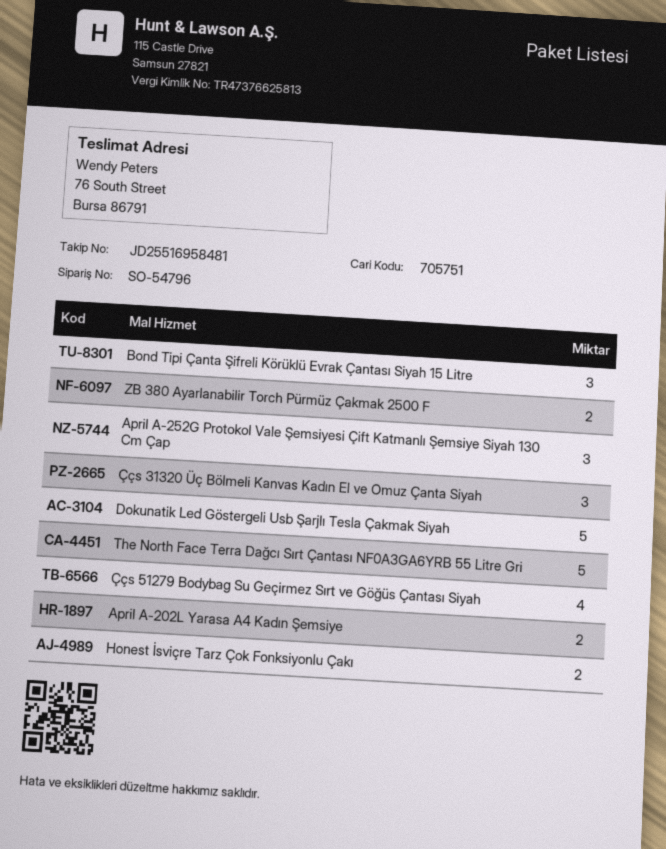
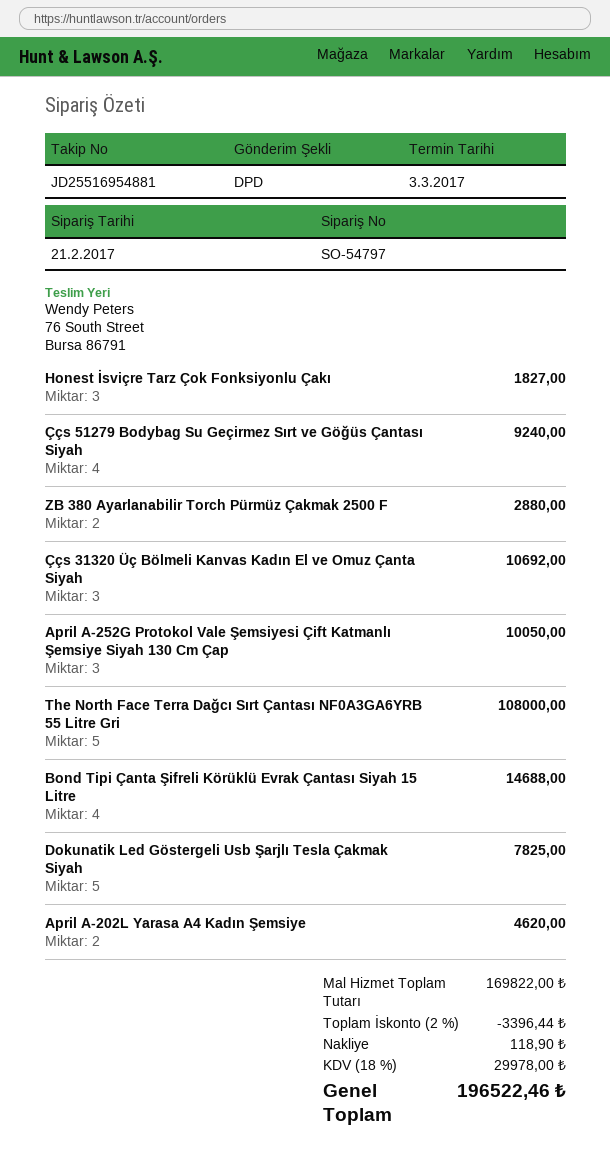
order number: SO-54796 -> SO-54797
tracking number: JD25516958481 -> JD25516954881
Bond Tipi Çanta Şifreli Körüklü Evrak Çantası Siyah 15 Litre: 3 -> 4
Honest İsviçre Tarz Çok Fonksiyonlu Çakı: 2 -> 3

